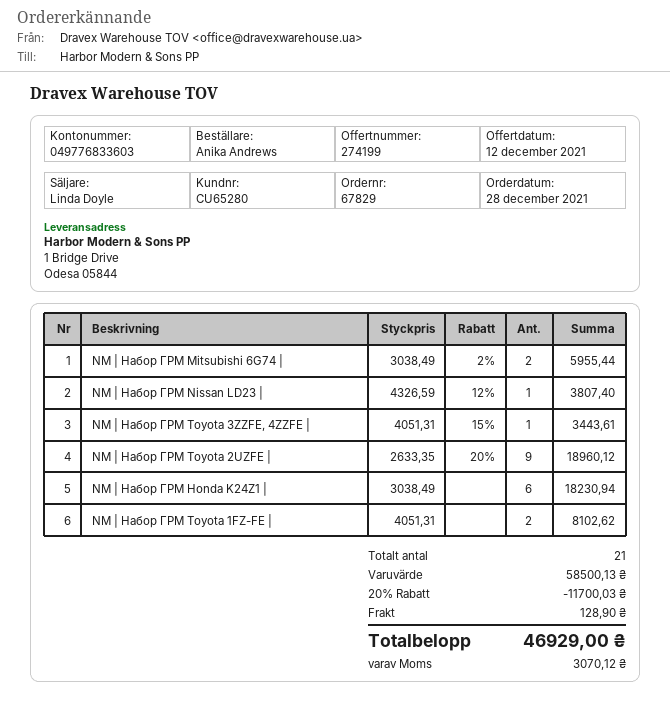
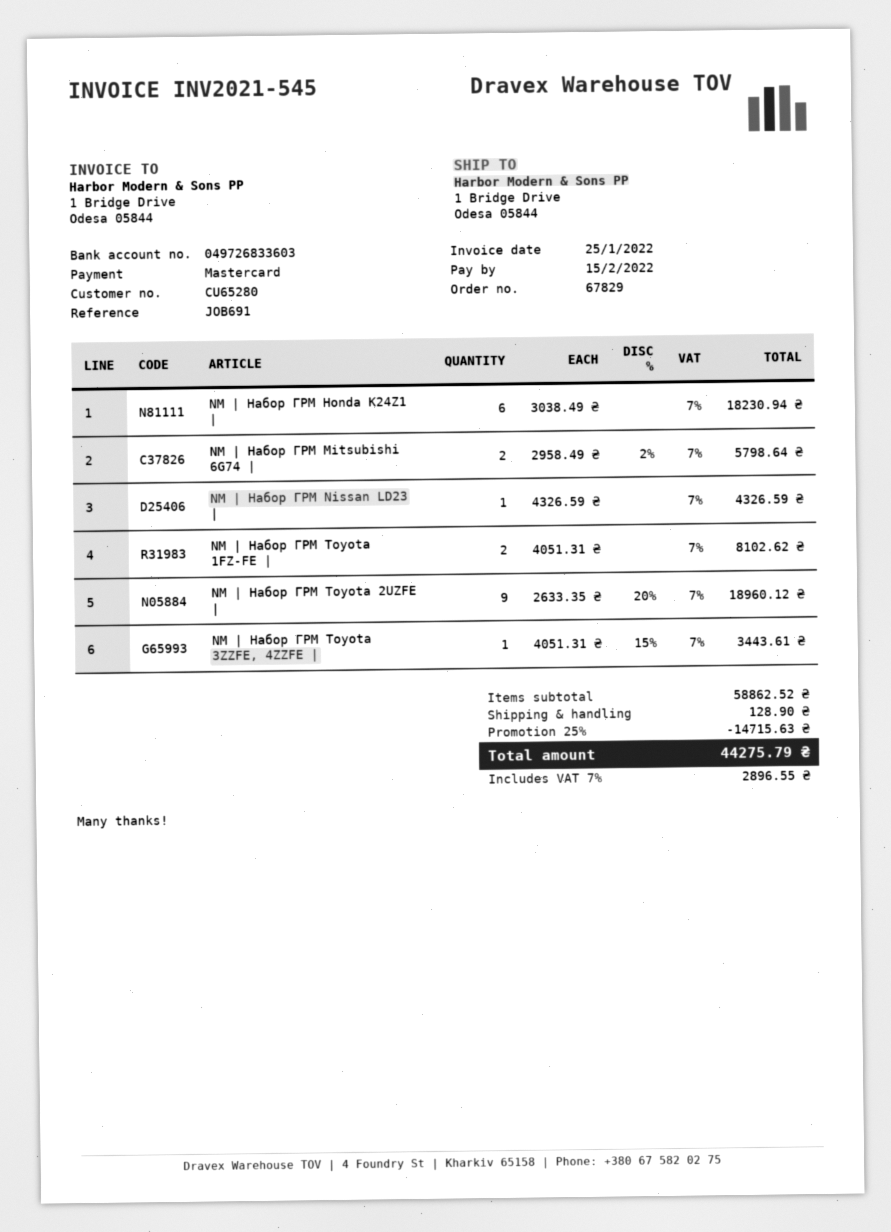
bank account: 049776833603 -> 049726833603
NM | Набор ГРМ Mitsubishi 6G74 |: 2 x 3038.49 - 2% = 5955.44 -> 2 x 2958.49 - 2% = 5798.64
NM | Набор ГРМ Nissan LD23 |: 1 x 4326.59 - 12% = 3807.40 -> 1 x 4326.59 = 4326.59
subtotal: 58500.13 -> 58862.52
discount: 20% = 11700.03 -> 25% = 14715.63
tax: 3070.12 -> 2896.55
total: 46929.00 -> 44275.79

